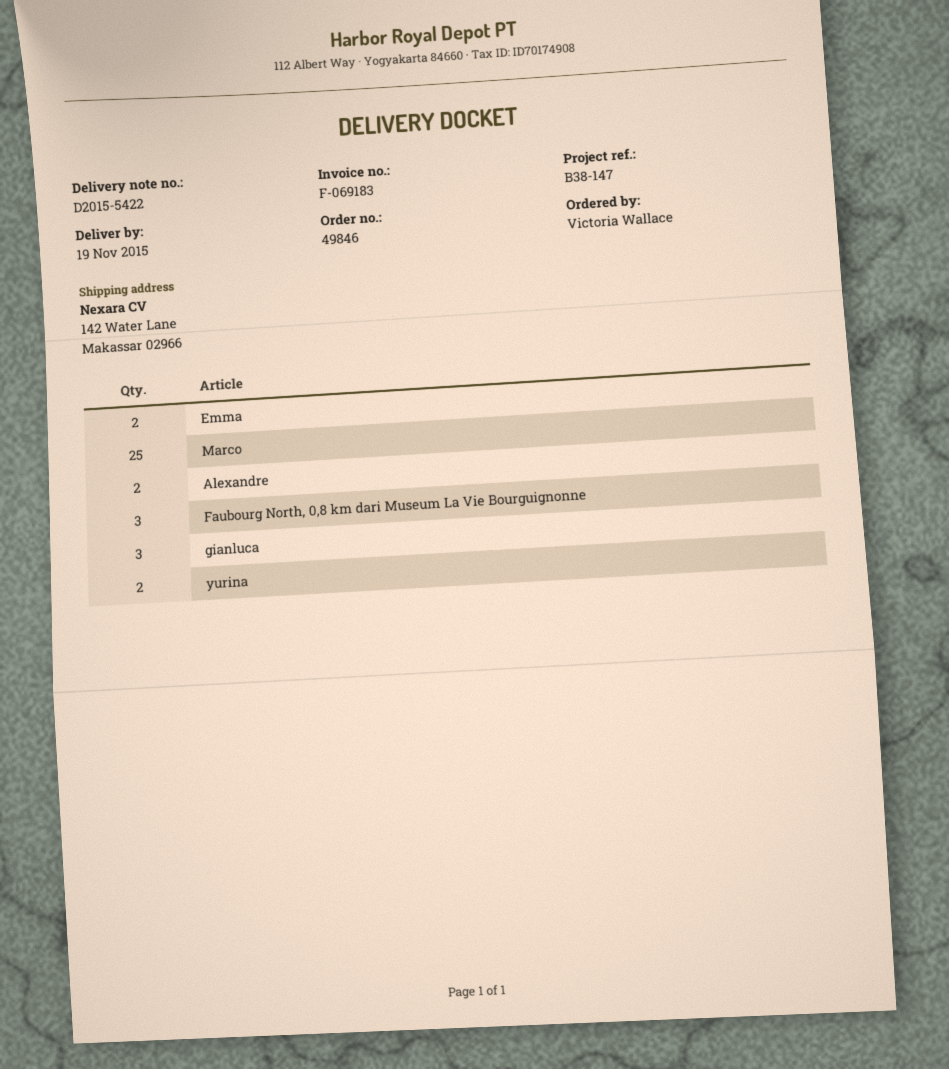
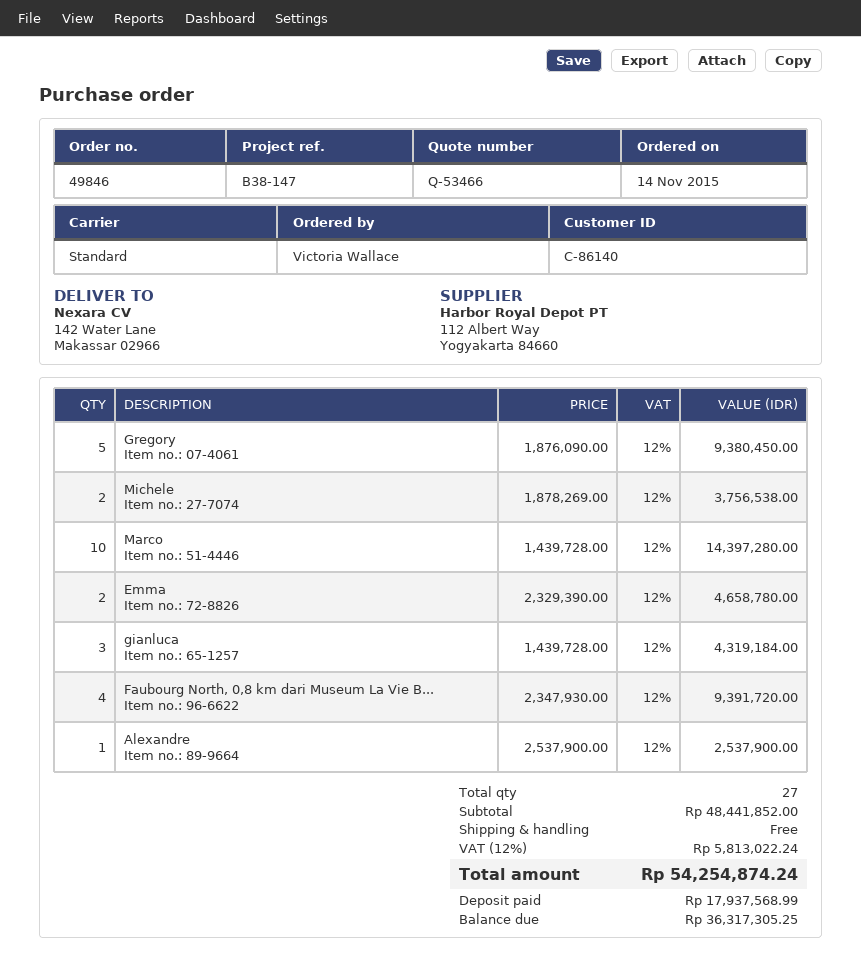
Marco: 25 -> 10
Alexandre: 2 -> 1
Faubourg North, 0,8 km dari Museum La Vie Bourguignonne: 3 -> 4
yurina: 2 -> none
Gregory: none -> 5
Michele: none -> 2

